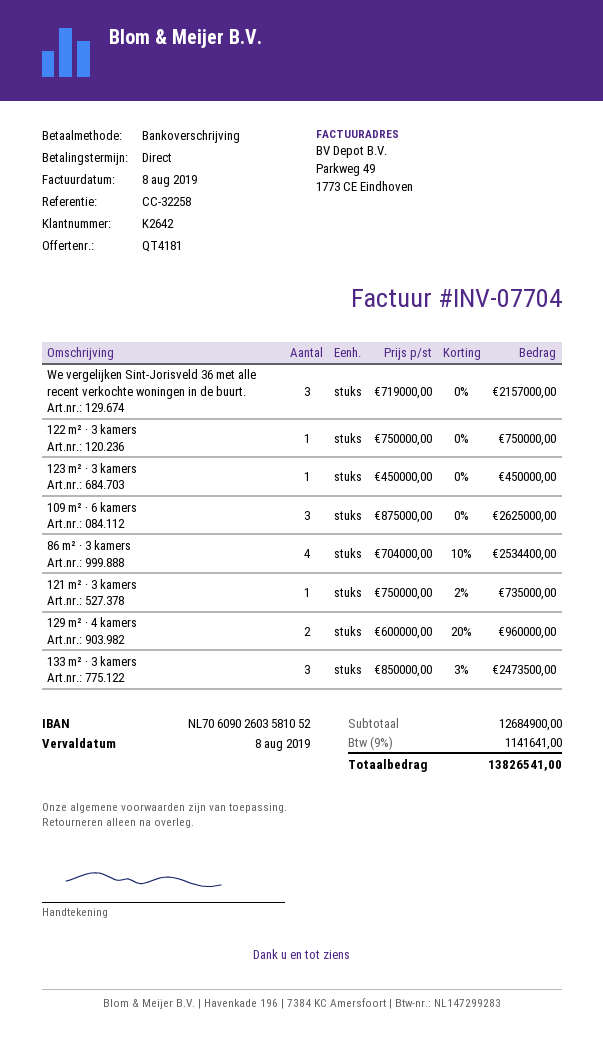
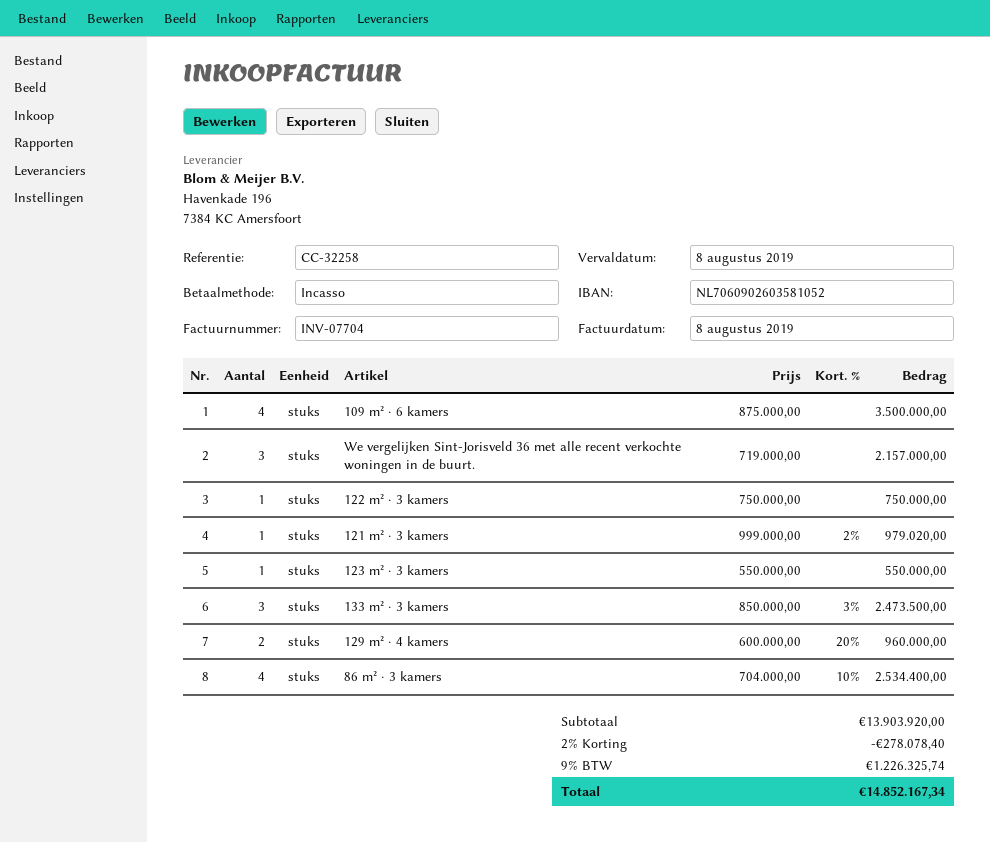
payment method: bank transfer -> direct debit
123 m² · 3 kamers: 1 x 450000.00 = 450000.00 -> 1 x 550000.00 = 550000.00
109 m² · 6 kamers: 3 x 875000.00 = 2625000.00 -> 4 x 875000.00 = 3500000.00
121 m² · 3 kamers: 1 x 750000.00 - 2% = 735000.00 -> 1 x 999000.00 - 2% = 979020.00
subtotal: 12684900.00 -> 13903920.00
discount: none -> 2% = 278078.40
tax: 9% = 1141641.00 -> 9% = 1226325.74
total: 13826541.00 -> 14852167.34

